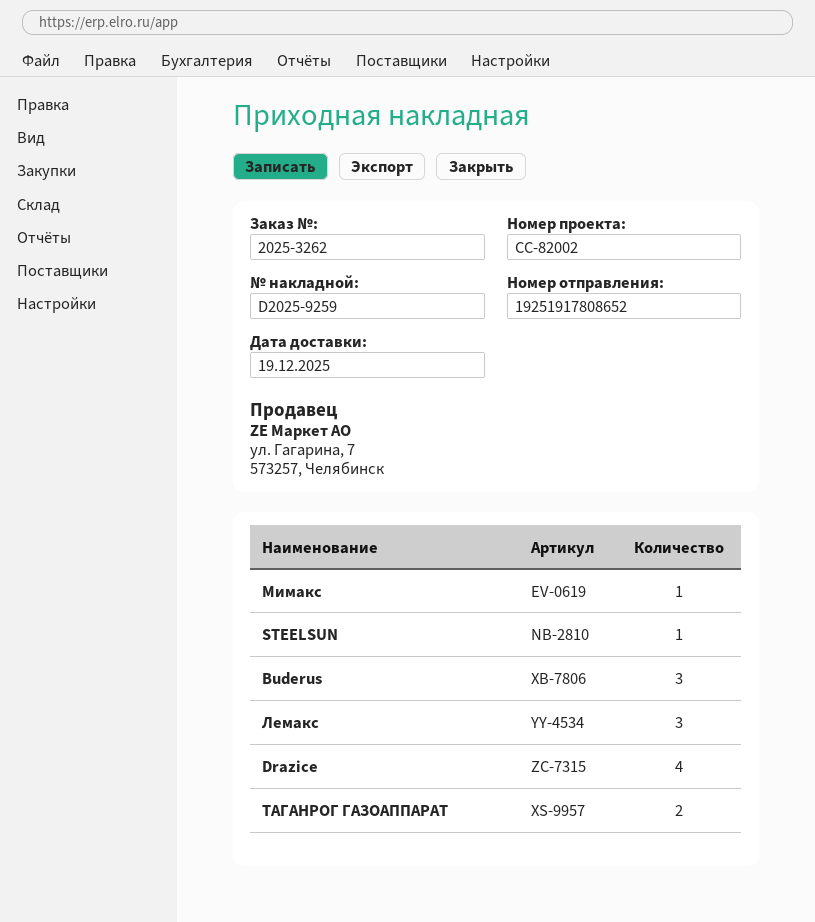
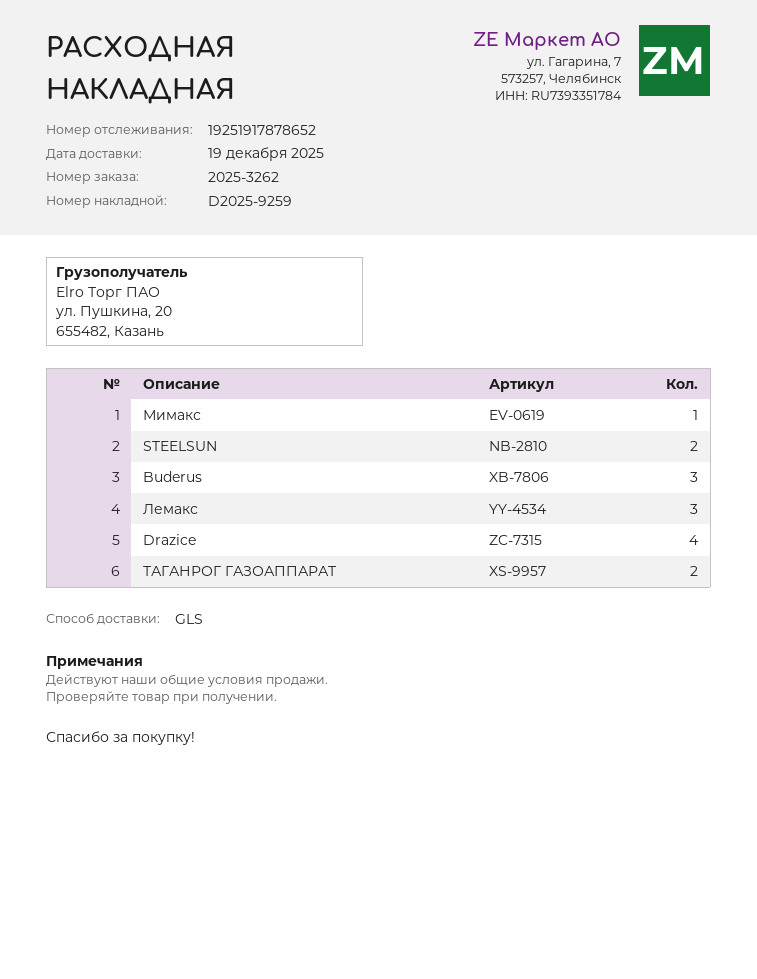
tracking number: 19251917808652 -> 19251917878652
STEELSUN: 1 -> 2

